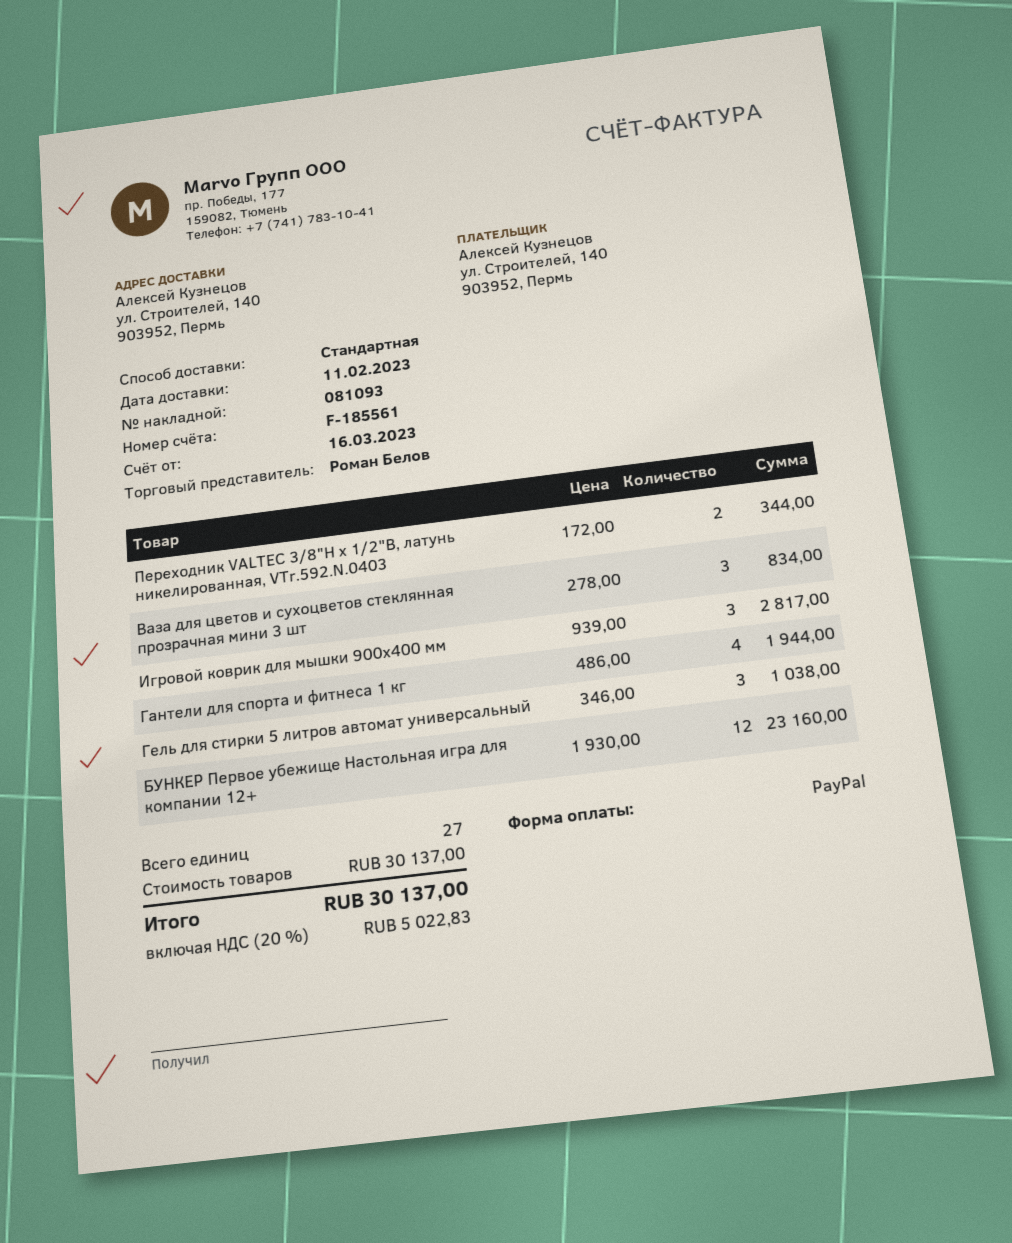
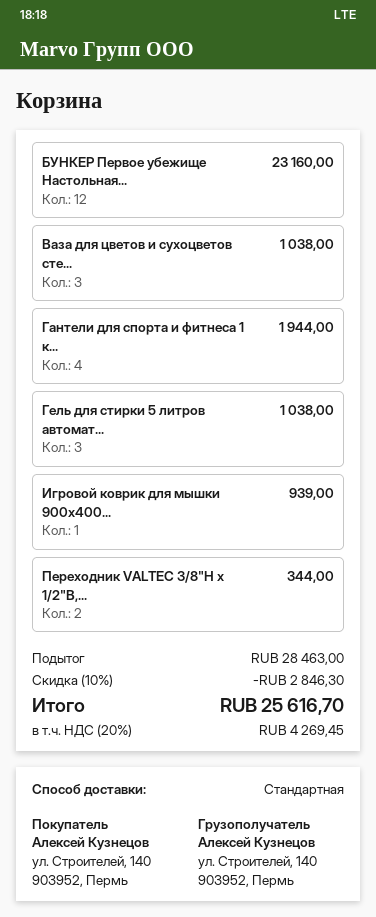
Ваза для цветов и сухоцветов стеклянная прозрачная мини 3 шт: 3 for 834.00 -> 3 for 1038.00
Игровой коврик для мышки 900х400 мм: 3 for 2817.00 -> 1 for 939.00
subtotal: 30137.00 -> 28463.00
discount: none -> 10% = 2846.30
tax: 20% = 5022.83 -> 20% = 4269.45
total: 30137.00 -> 25616.70

